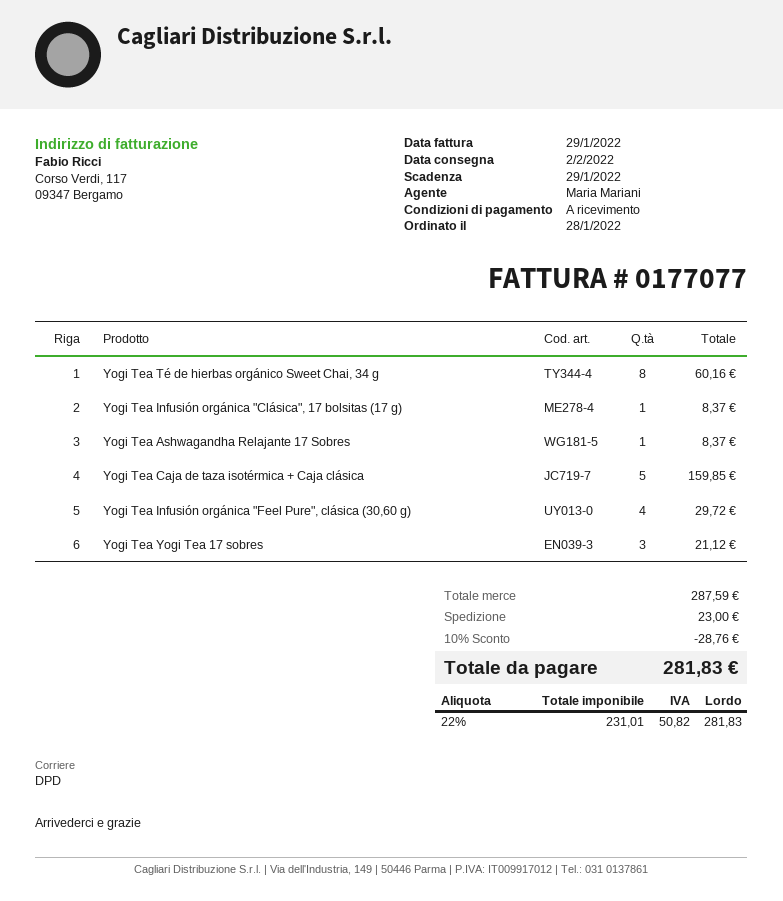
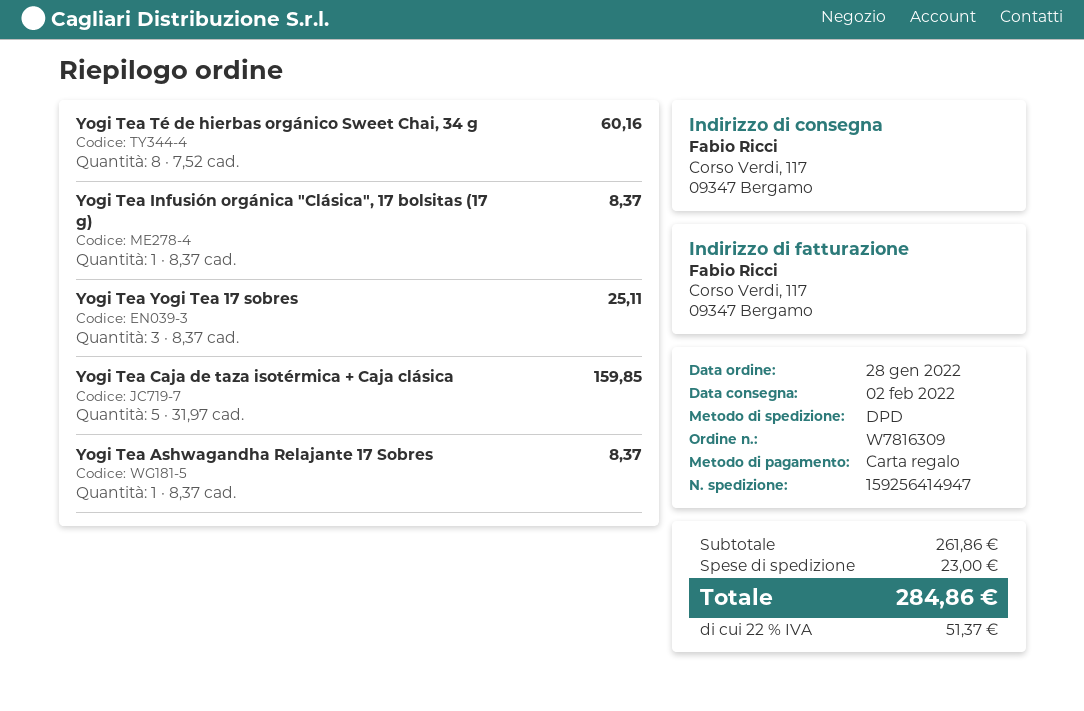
Yogi Tea Infusión orgánica "Feel Pure", clásica (30,60 g): 4 for 29.72 -> none
Yogi Tea Yogi Tea 17 sobres: 3 for 21.12 -> 3 for 25.11
subtotal: 287.59 -> 261.86
discount: 10% = 28.76 -> none
tax: 22% = 50.82 -> 22% = 51.37
total: 281.83 -> 284.86

